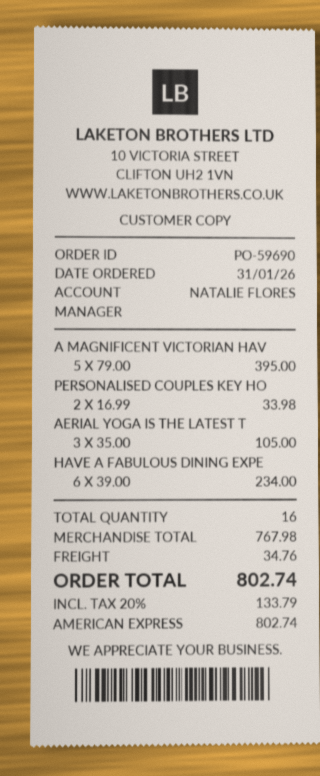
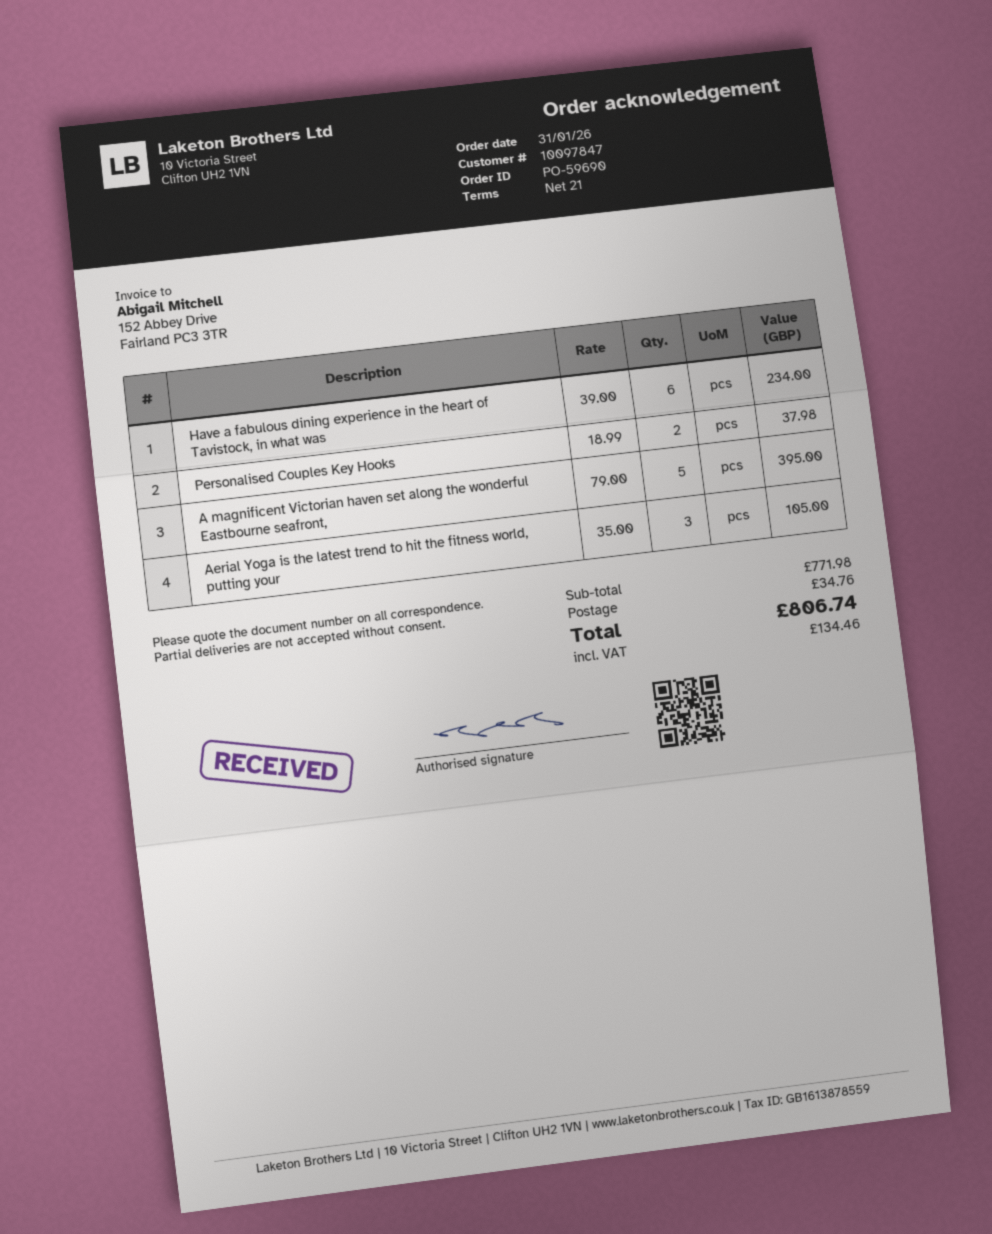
PERSONALISED COUPLES KEY HO: 2 x 16.99 = 33.98 -> 2 x 18.99 = 37.98
subtotal: 767.98 -> 771.98
tax: 133.79 -> 134.46
total: 802.74 -> 806.74

